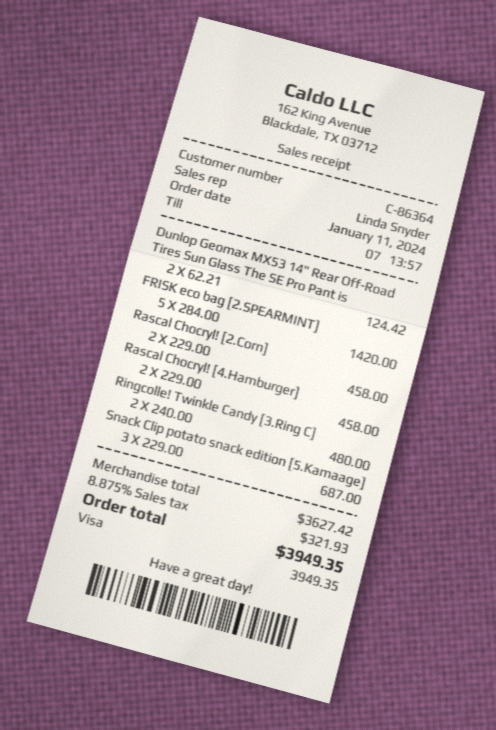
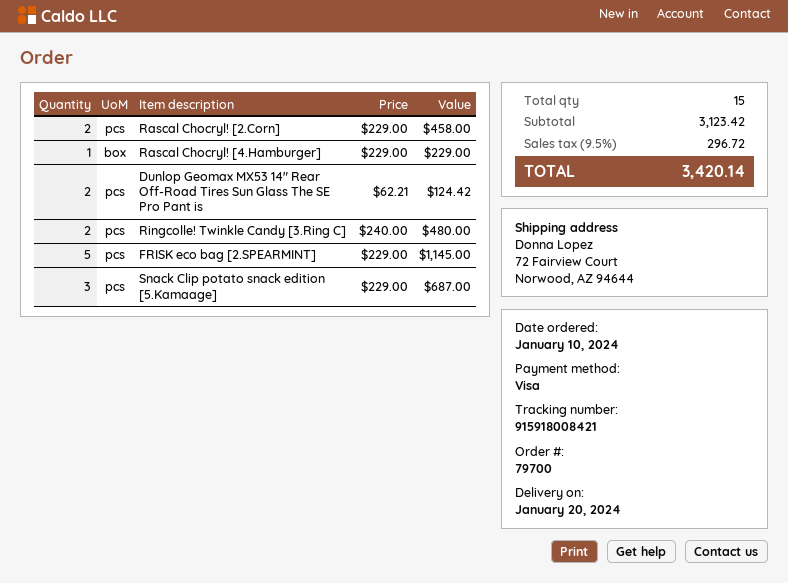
order date: 2024-01-11 -> 2024-01-10
FRISK eco bag [2.SPEARMINT]: 5 x 284.00 = 1420.00 -> 5 x 229.00 = 1145.00
Rascal Chocryl! [4.Hamburger]: 2 x 229.00 = 458.00 -> 1 x 229.00 = 229.00
subtotal: 3627.42 -> 3123.42
tax: 8.875% = 321.93 -> 9.5% = 296.72
total: 3949.35 -> 3420.14

